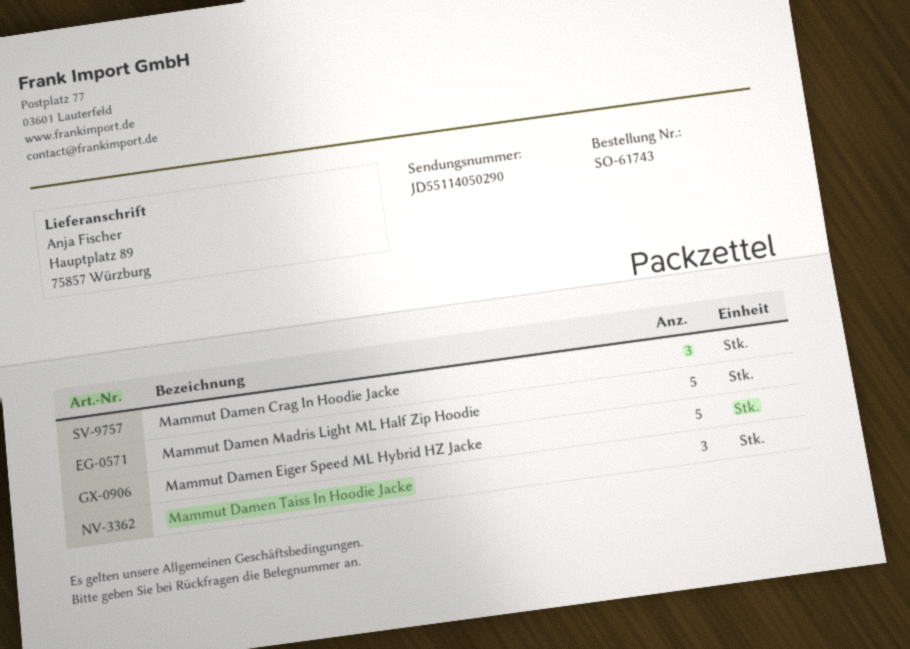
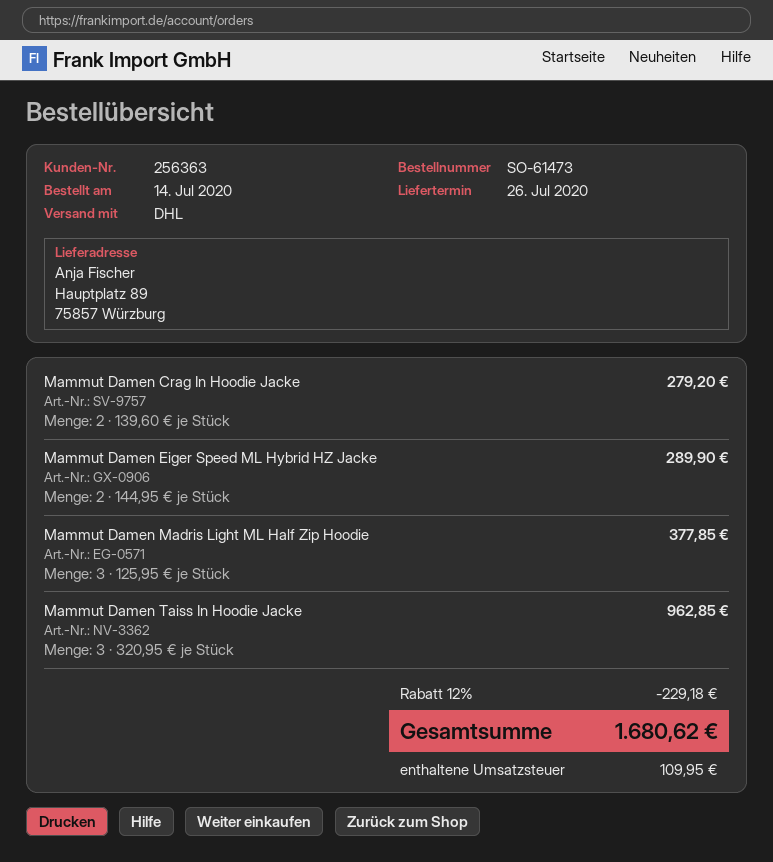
order number: SO-61743 -> SO-61473
Mammut Damen Crag In Hoodie Jacke: 3 -> 2
Mammut Damen Madris Light ML Half Zip Hoodie: 5 -> 3
Mammut Damen Eiger Speed ML Hybrid HZ Jacke: 5 -> 2

